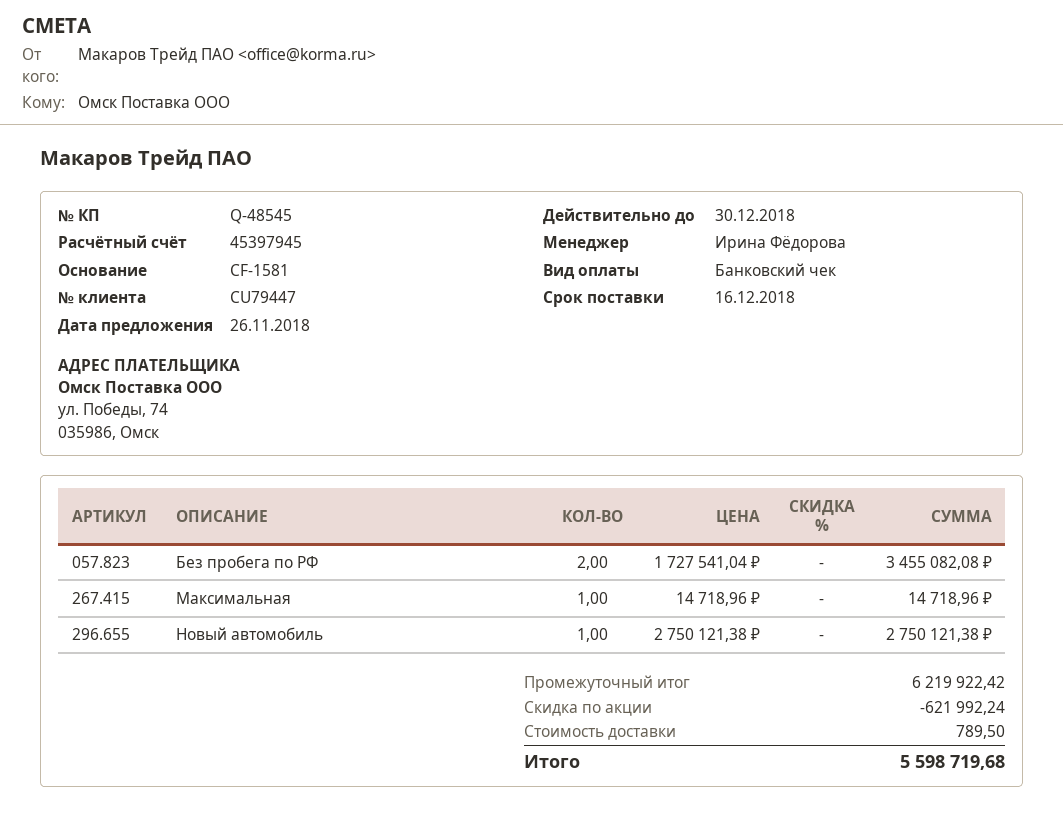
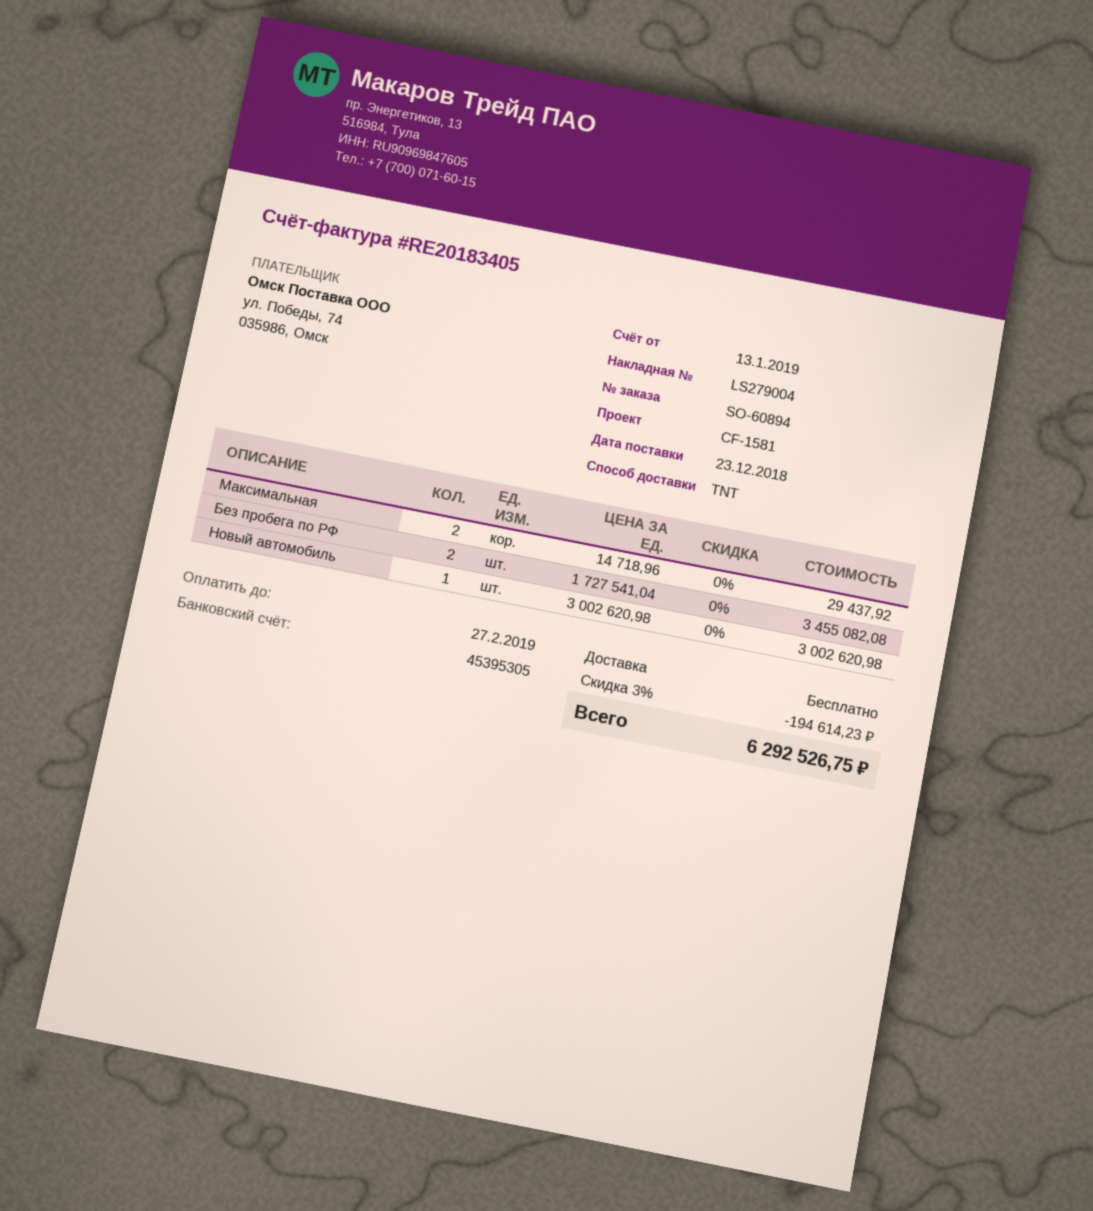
delivery date: 2018-12-16 -> 2018-12-23
bank account: 45397945 -> 45395305
Максимальная: 1 x 14718.96 = 14718.96 -> 2 x 14718.96 = 29437.92
Новый автомобиль: 1 x 2750121.38 = 2750121.38 -> 1 x 3002620.98 = 3002620.98
discount: 621992.24 -> 194614.23
shipping: 789.50 -> 0.00
total: 5598719.68 -> 6292526.75

